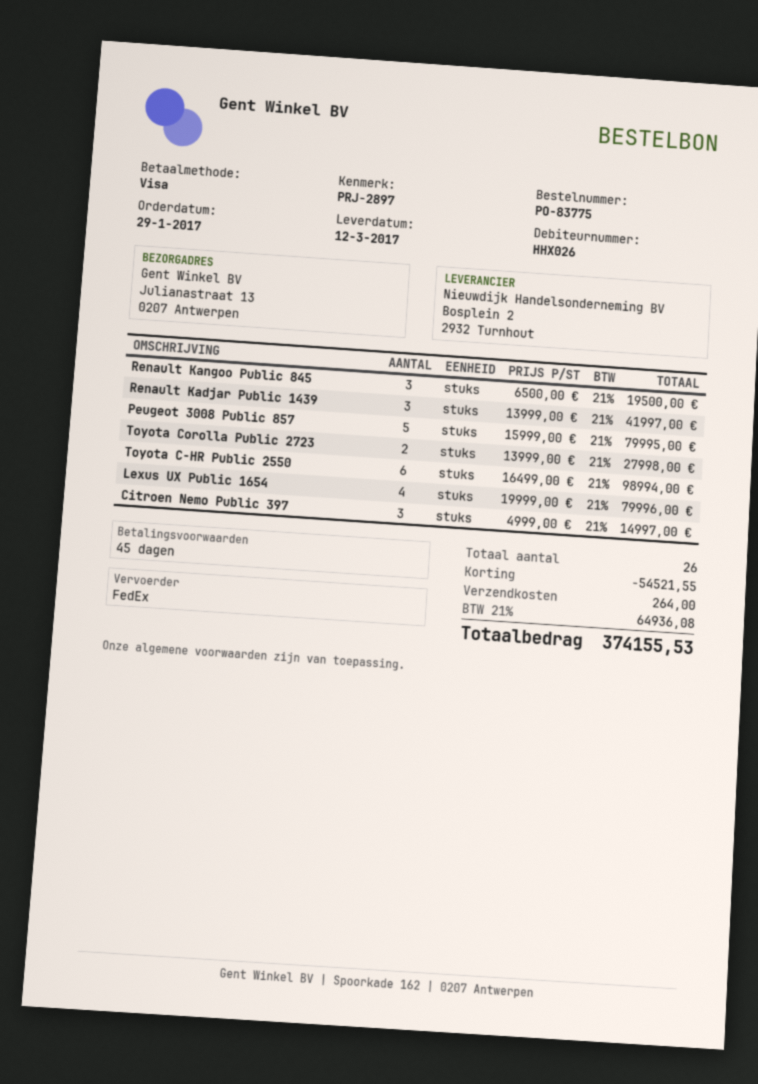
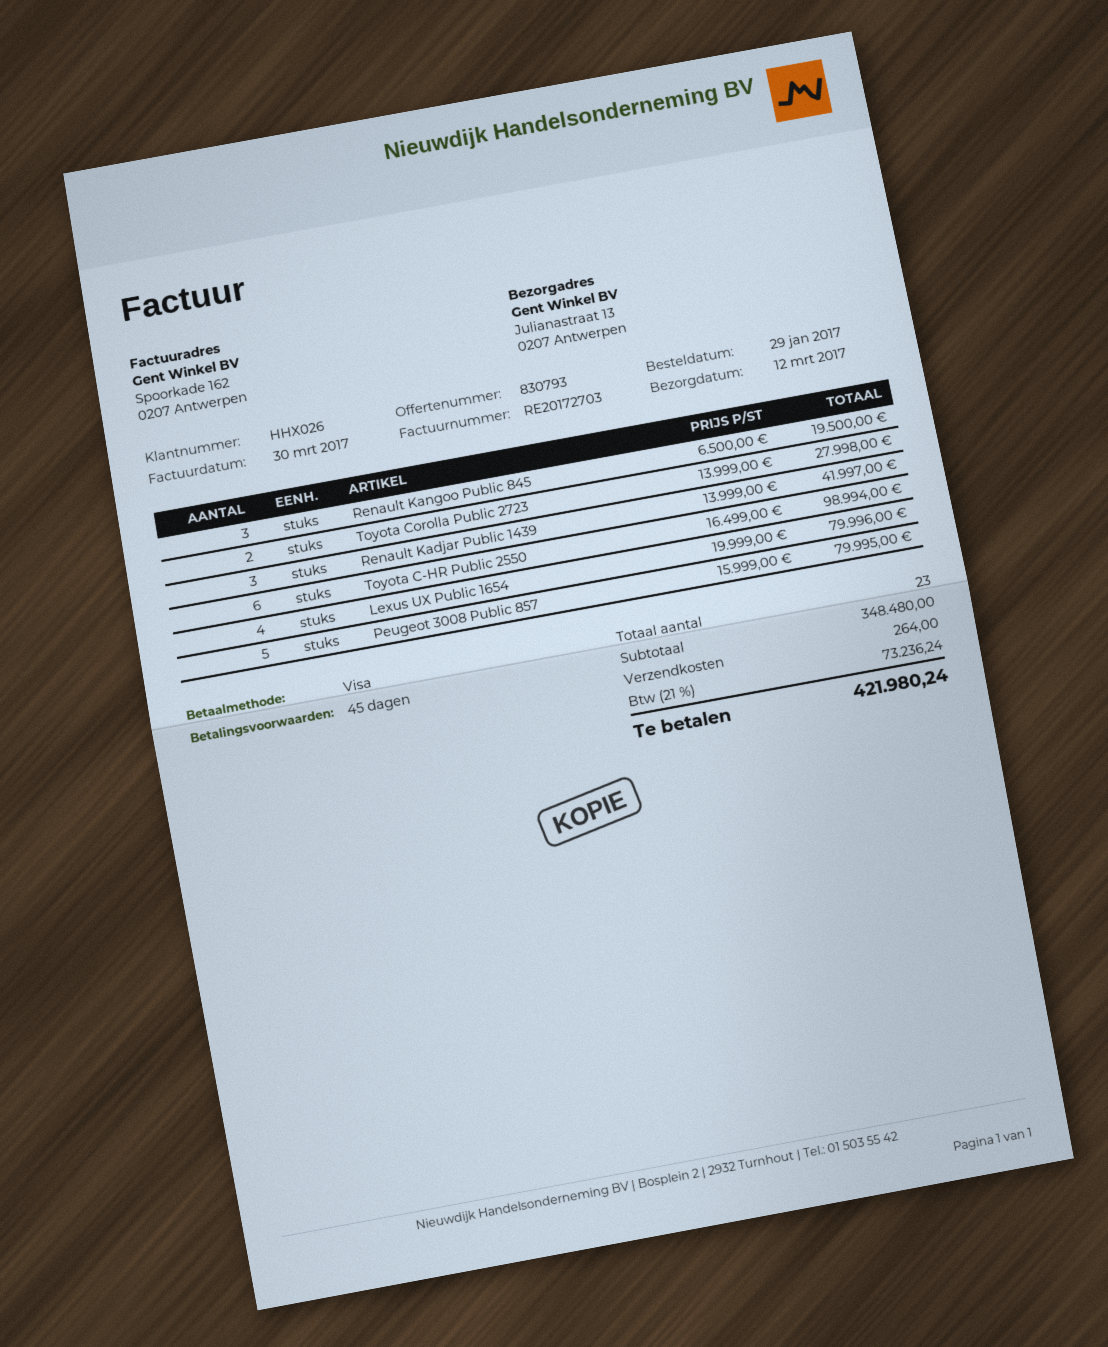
Citroen Nemo Public 397: 3 x 4999.00 = 14997.00 -> none
total quantity: 26 -> 23
discount: 54521.55 -> none
tax: 21% = 64936.08 -> 21% = 73236.24
total: 374155.53 -> 421980.24

